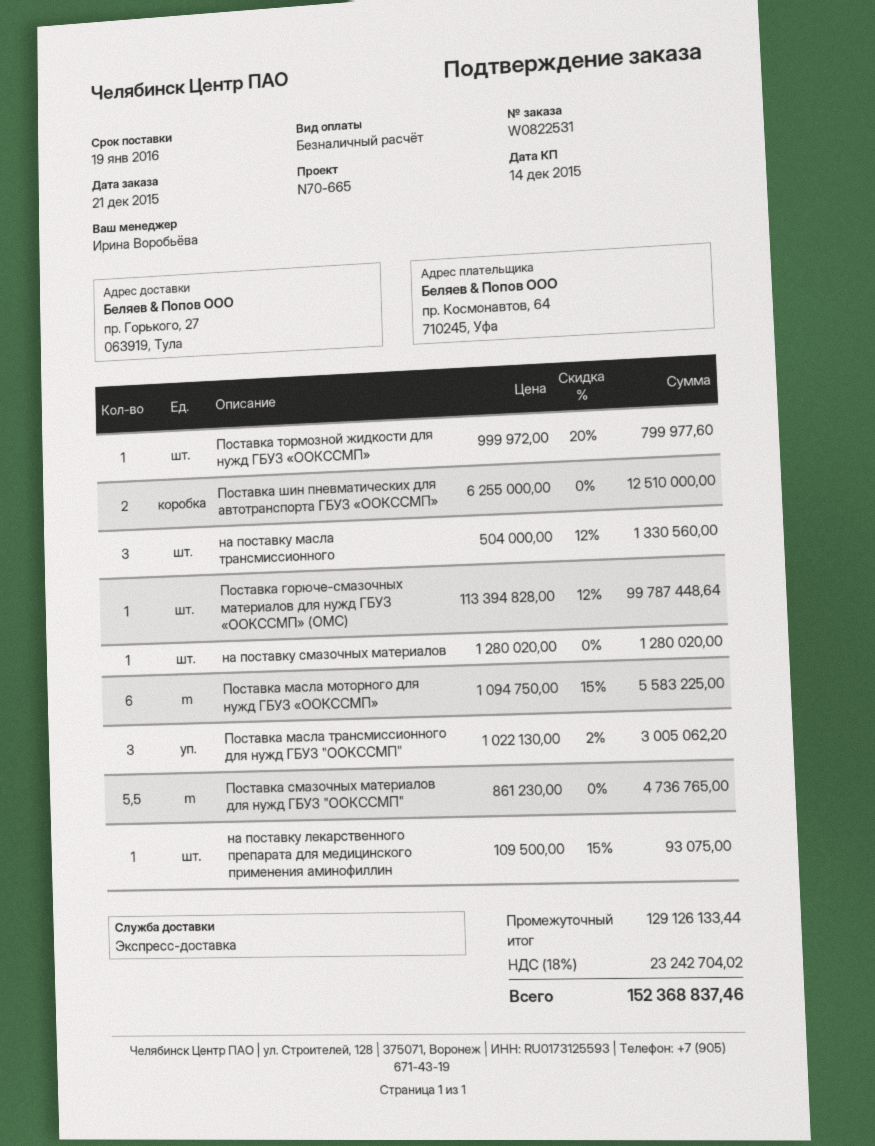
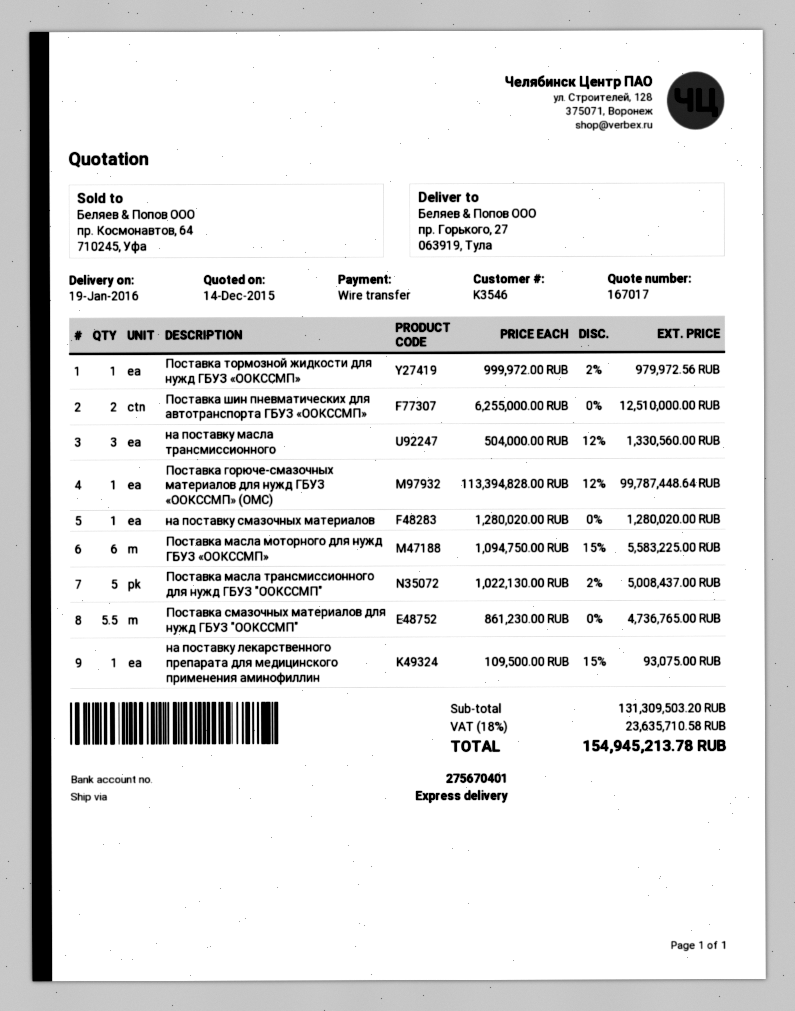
Поставка тормозной жидкости для нужд ГБУЗ «ООКССМП»: 1 x 999972.00 - 20% = 799977.60 -> 1 x 999972.00 - 2% = 979972.56
Поставка масла трансмиссионного для нужд ГБУЗ "ООКССМП": 3 x 1022130.00 - 2% = 3005062.20 -> 5 x 1022130.00 - 2% = 5008437.00
subtotal: 129126133.44 -> 131309503.20
tax: 18% = 23242704.02 -> 18% = 23635710.58
total: 152368837.46 -> 154945213.78

